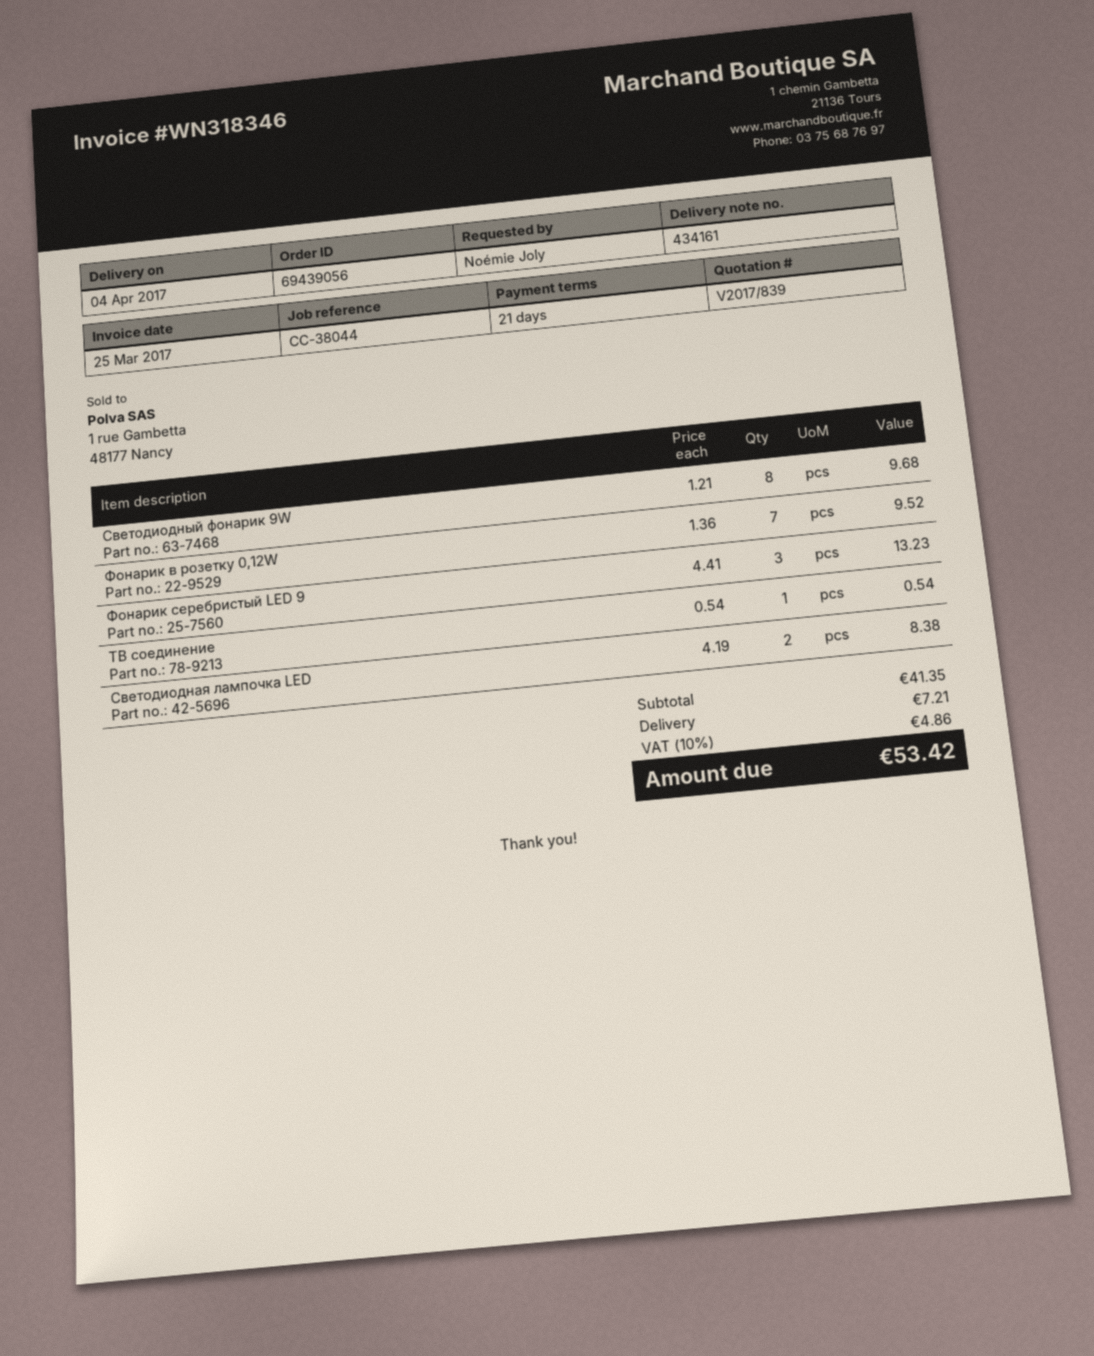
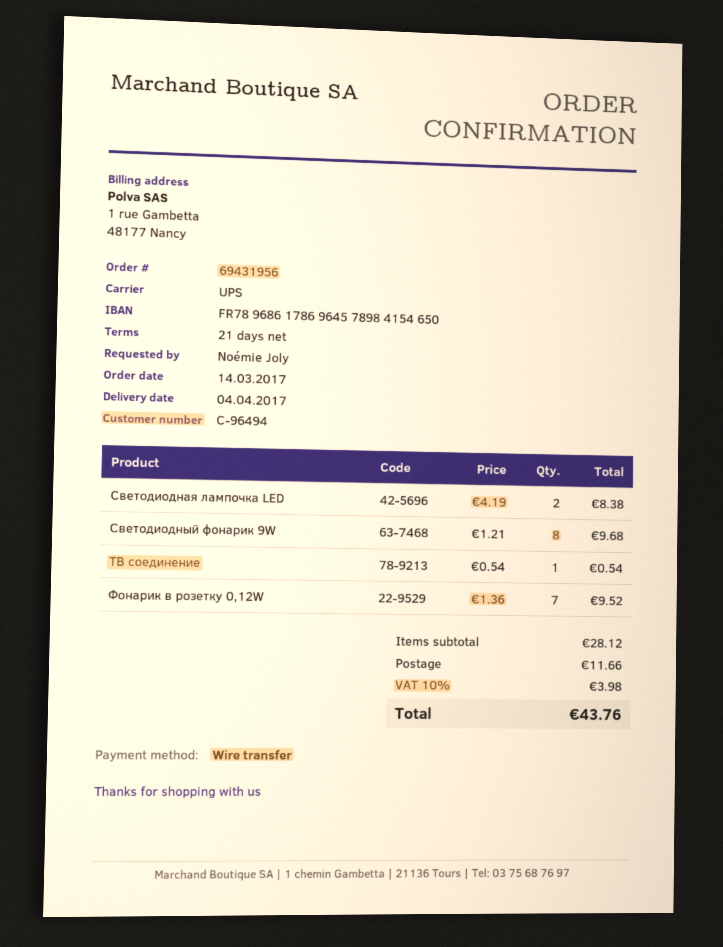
order number: 69439056 -> 69431956
Фонарик серебристый LED 9: 3 x 4.41 = 13.23 -> none
subtotal: 41.35 -> 28.12
shipping: 7.21 -> 11.66
tax: 10% = 4.86 -> 10% = 3.98
total: 53.42 -> 43.76

